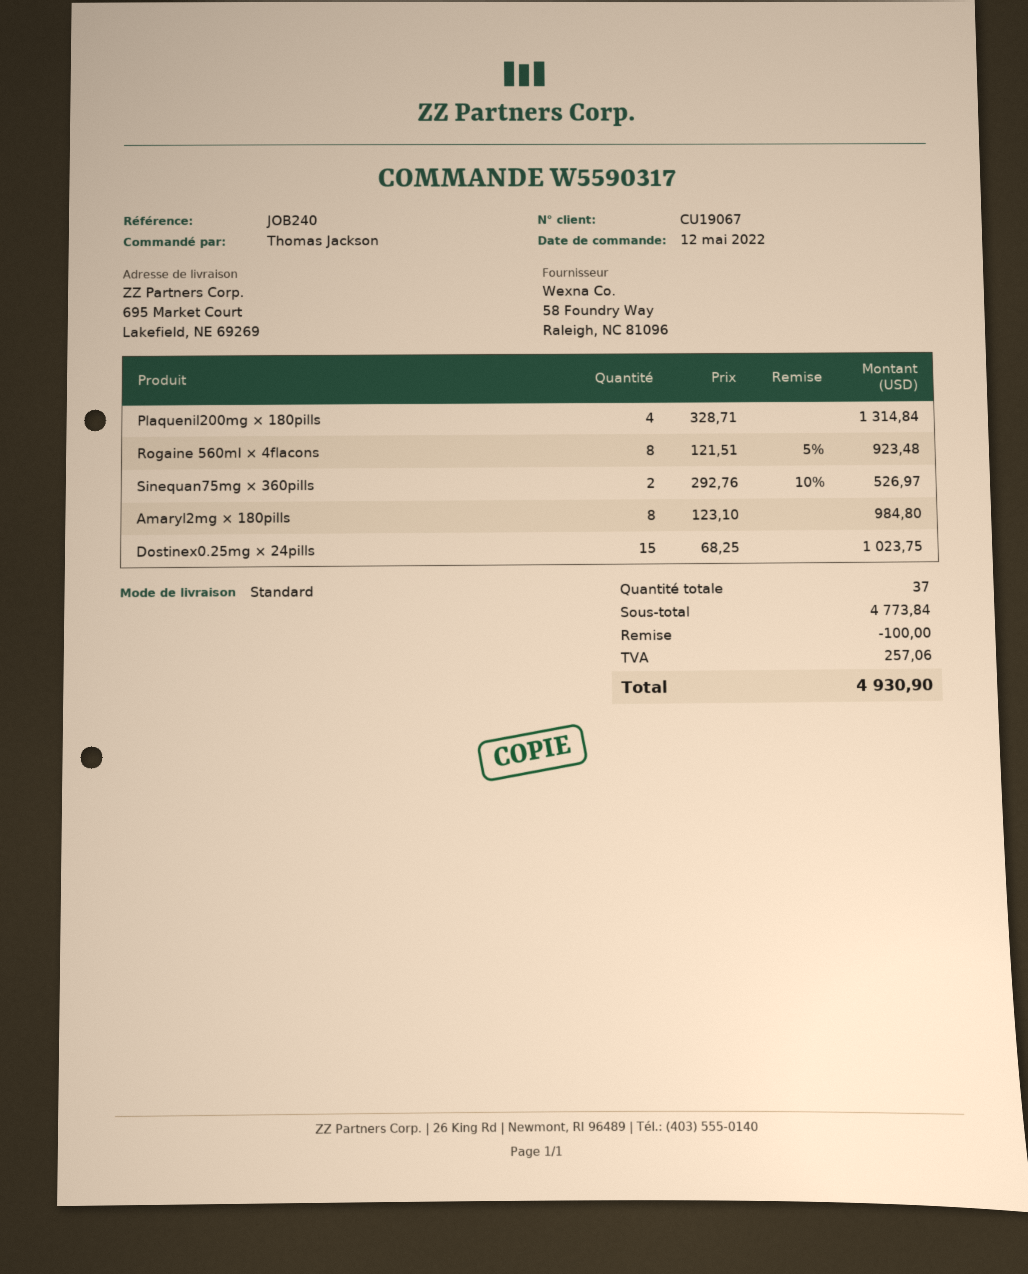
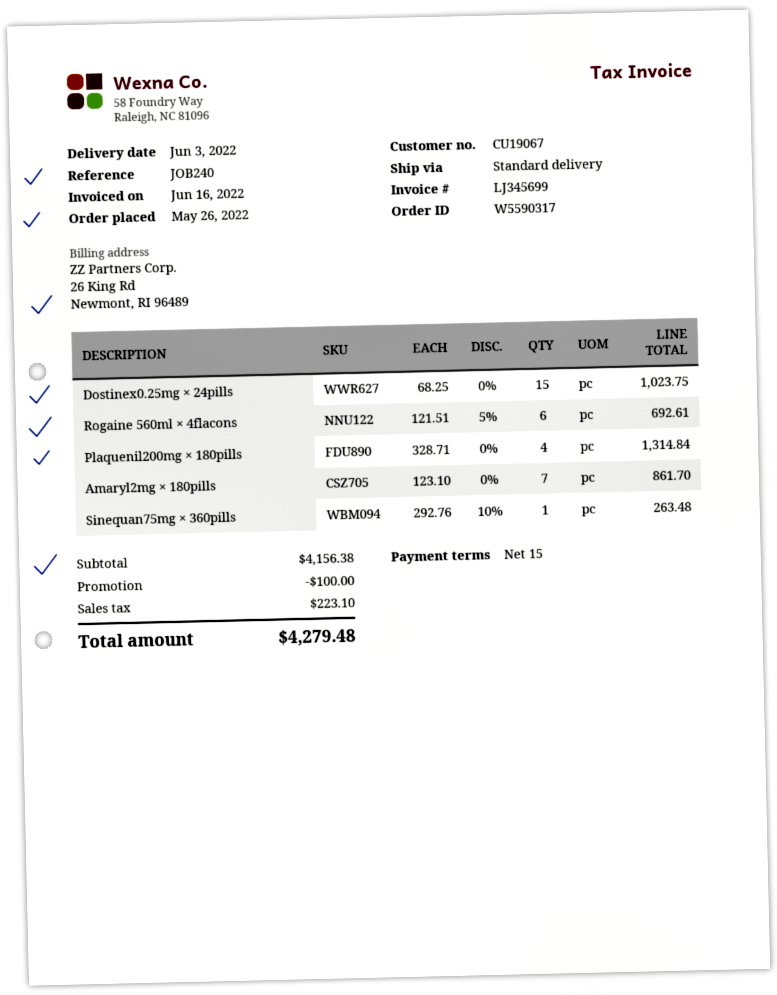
order date: 2022-05-12 -> 2022-05-26
Rogaine 560ml × 4flacons: 8 x 121.51 - 5% = 923.48 -> 6 x 121.51 - 5% = 692.61
Sinequan75mg × 360pills: 2 x 292.76 - 10% = 526.97 -> 1 x 292.76 - 10% = 263.48
Amaryl2mg × 180pills: 8 x 123.10 = 984.80 -> 7 x 123.10 = 861.70
subtotal: 4773.84 -> 4156.38
tax: 257.06 -> 223.10
total: 4930.90 -> 4279.48

